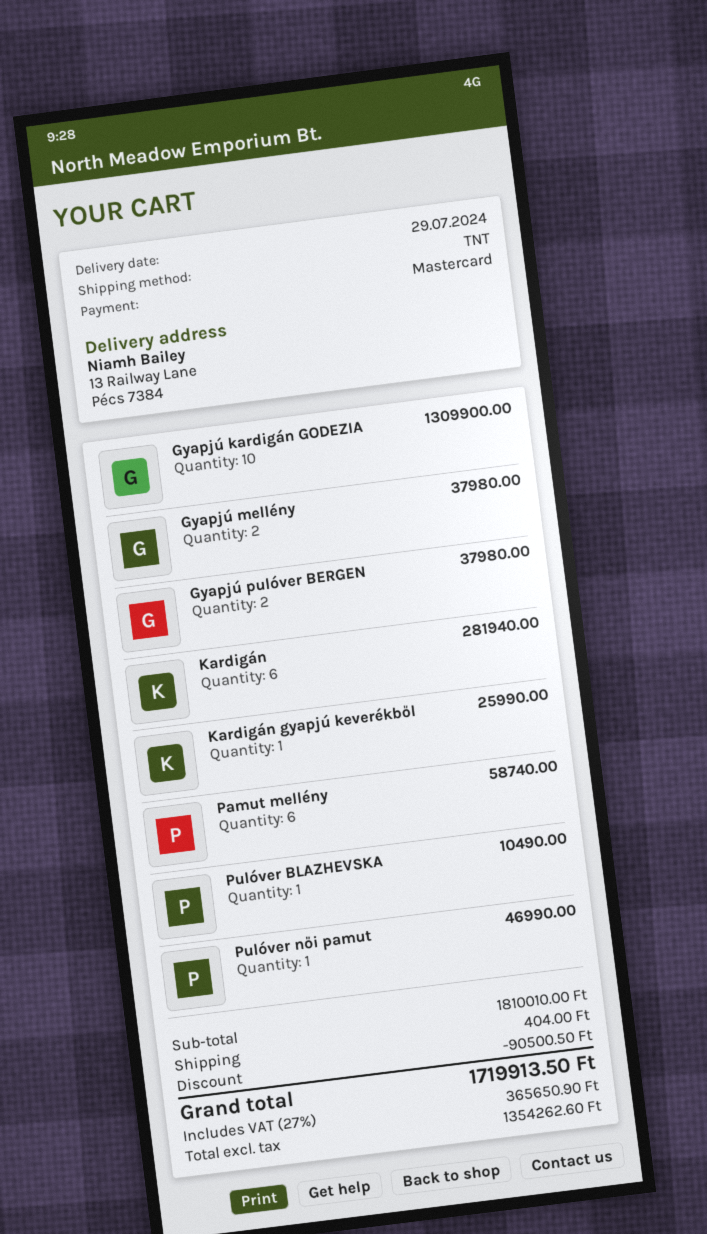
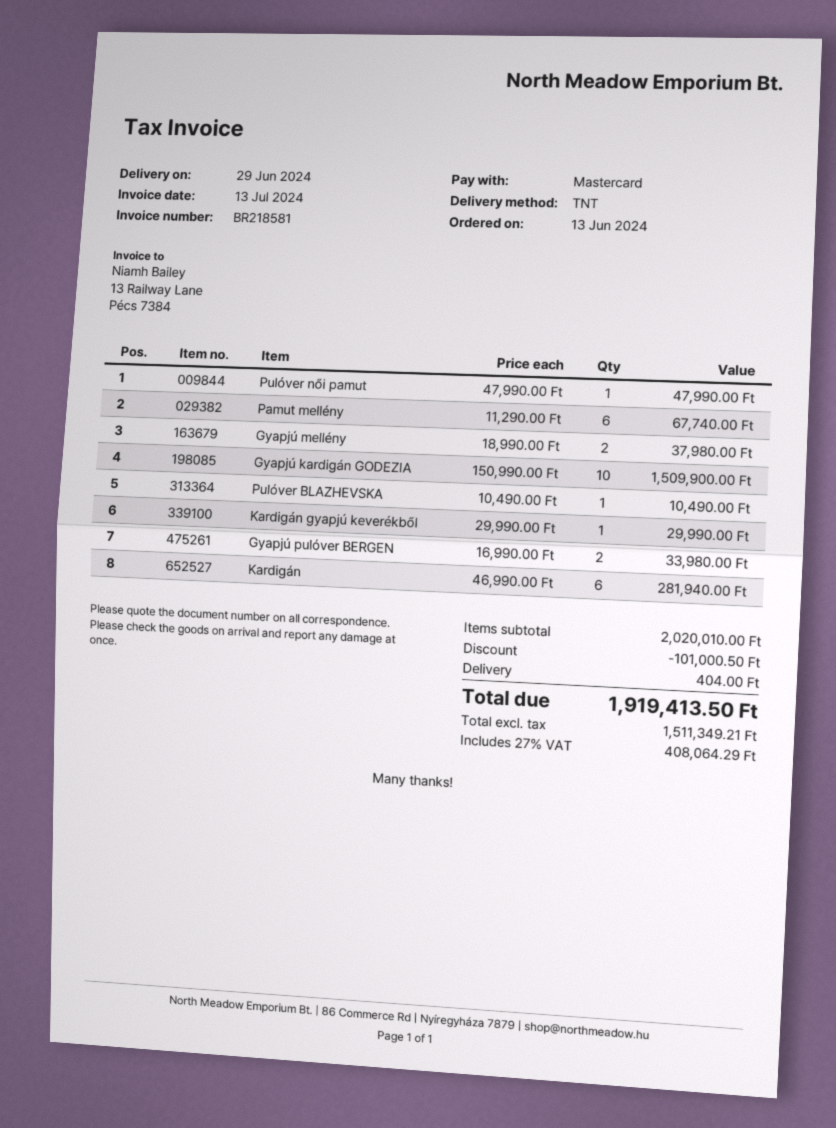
delivery date: 2024-07-29 -> 2024-06-29
Gyapjú kardigán GODEZIA: 10 for 1309900.00 -> 10 for 1509900.00
Gyapjú pulóver BERGEN: 2 for 37980.00 -> 2 for 33980.00
Kardigán gyapjú keverékből: 1 for 25990.00 -> 1 for 29990.00
Pamut mellény: 6 for 58740.00 -> 6 for 67740.00
Pulóver női pamut: 1 for 46990.00 -> 1 for 47990.00
subtotal: 1810010.00 -> 2020010.00
discount: 90500.50 -> 101000.50
net: 1354262.60 -> 1511349.21
tax: 27% = 365650.90 -> 27% = 408064.29
total: 1719913.50 -> 1919413.50

